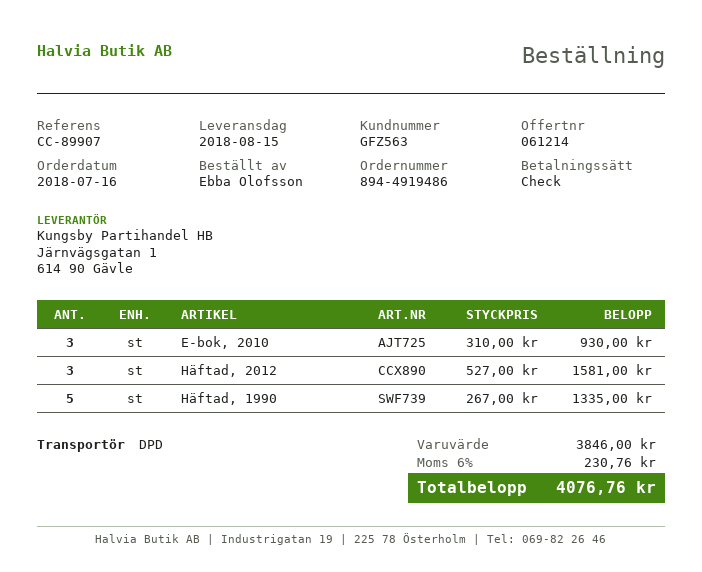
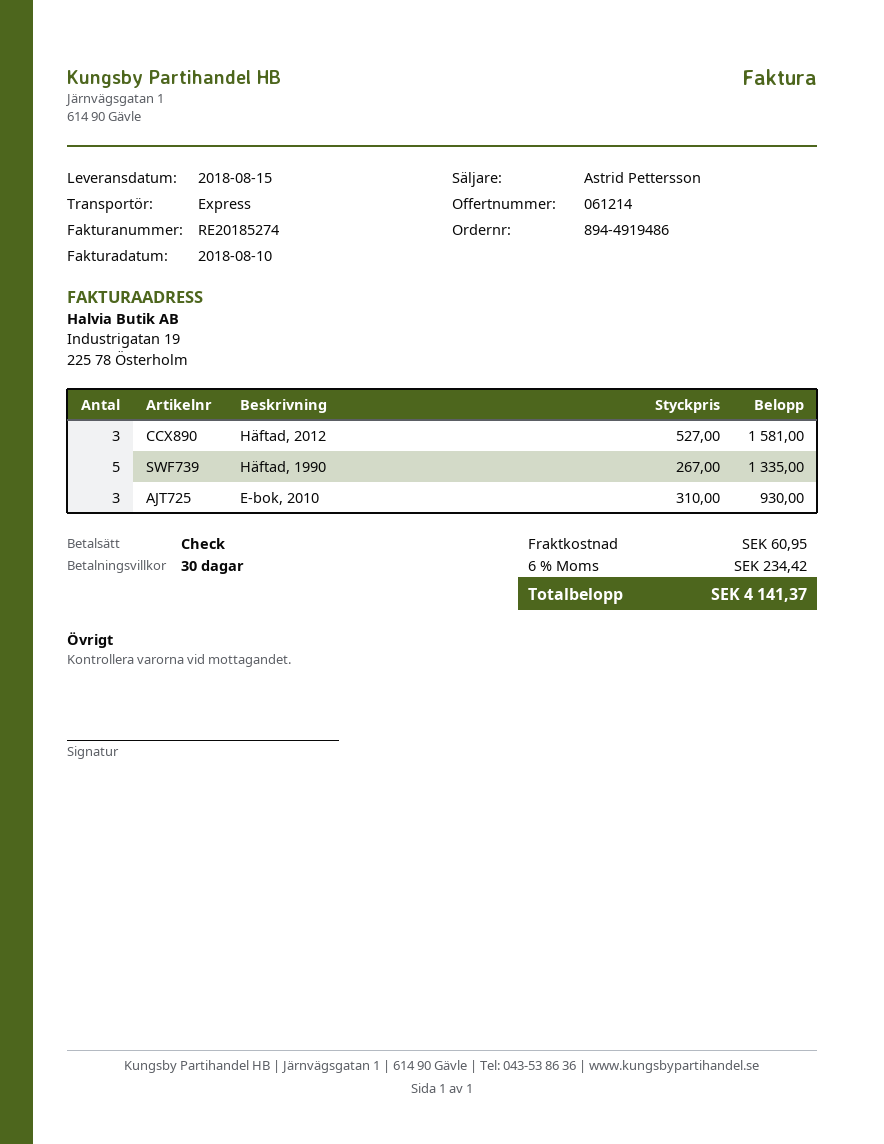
shipping method: DPD -> express
shipping: none -> 60.95
tax: 6% = 230.76 -> 6% = 234.42
total: 4076.76 -> 4141.37

